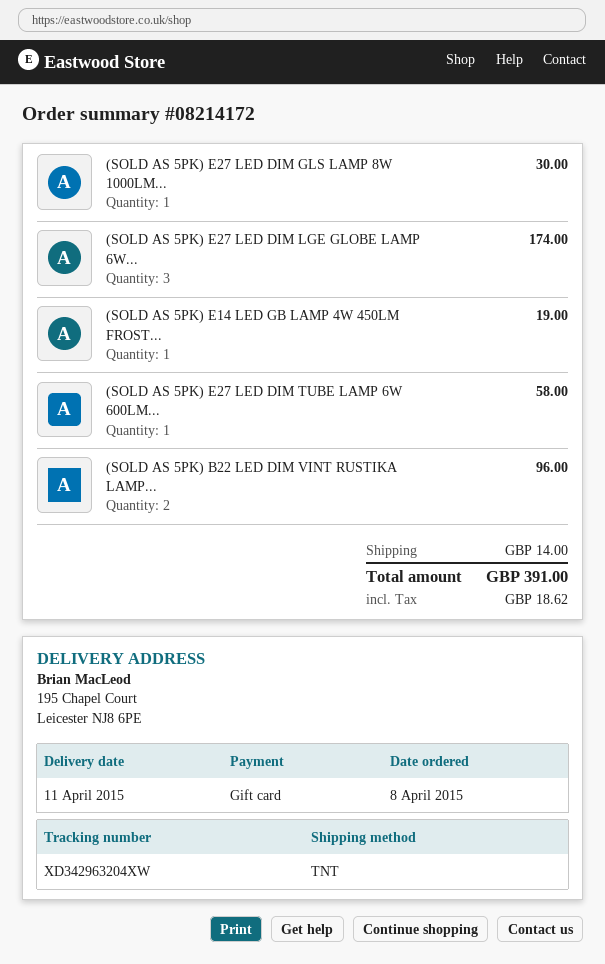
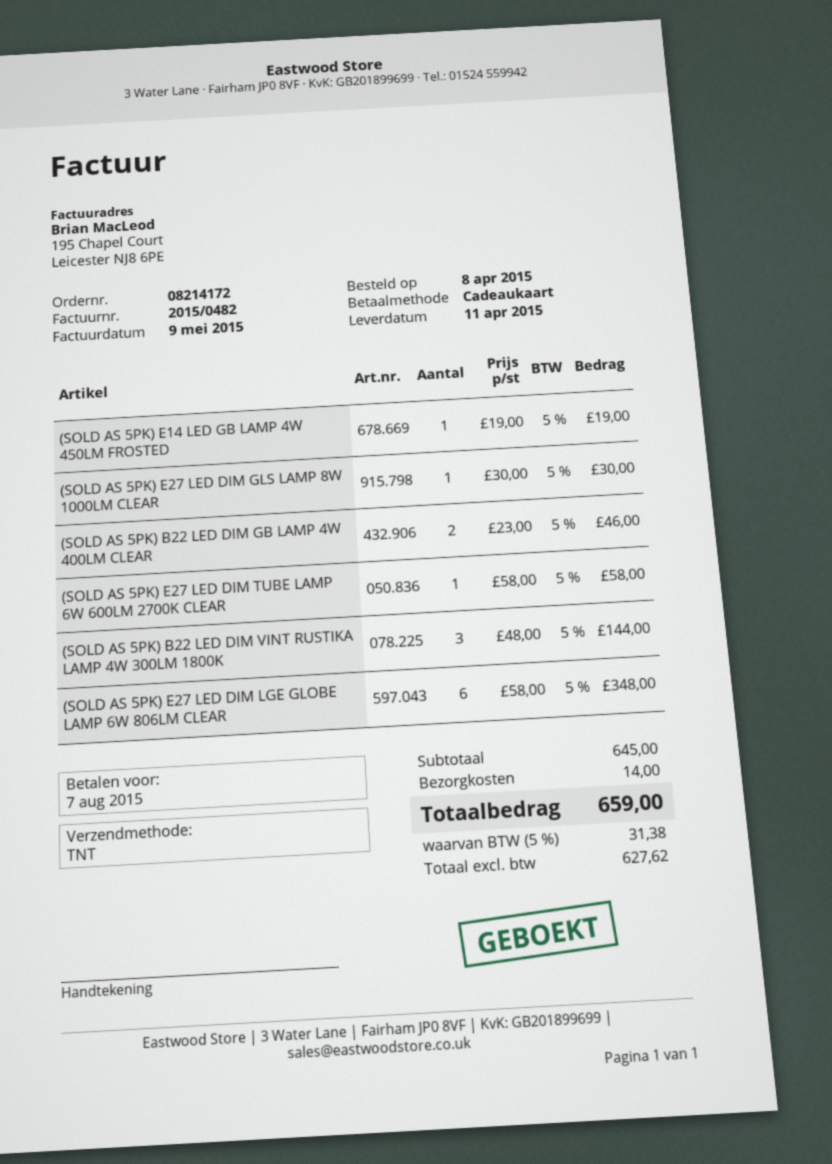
(SOLD AS 5PK) E27 LED DIM LGE GLOBE LAMP 6W...: 3 for 174.00 -> 6 for 348.00
(SOLD AS 5PK) B22 LED DIM VINT RUSTIKA LAMP...: 2 for 96.00 -> 3 for 144.00
(SOLD AS 5PK) B22 LED DIM GB LAMP 4W 400LM CLEAR: none -> 2 for 46.00
tax: 18.62 -> 31.38
total: 391.00 -> 659.00

